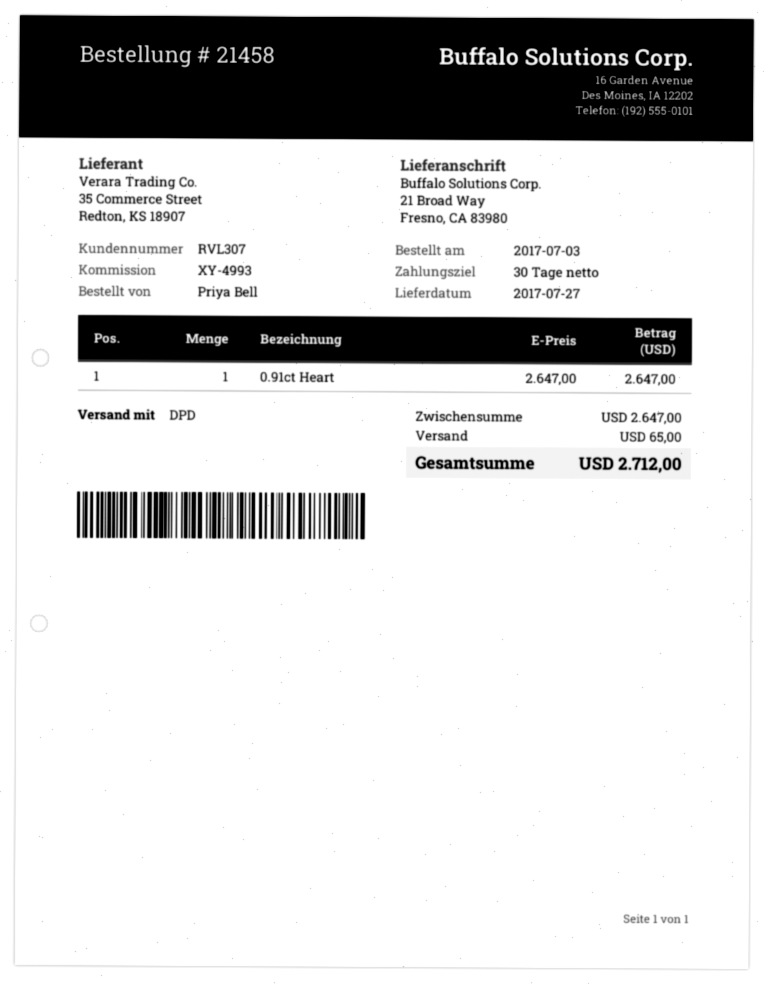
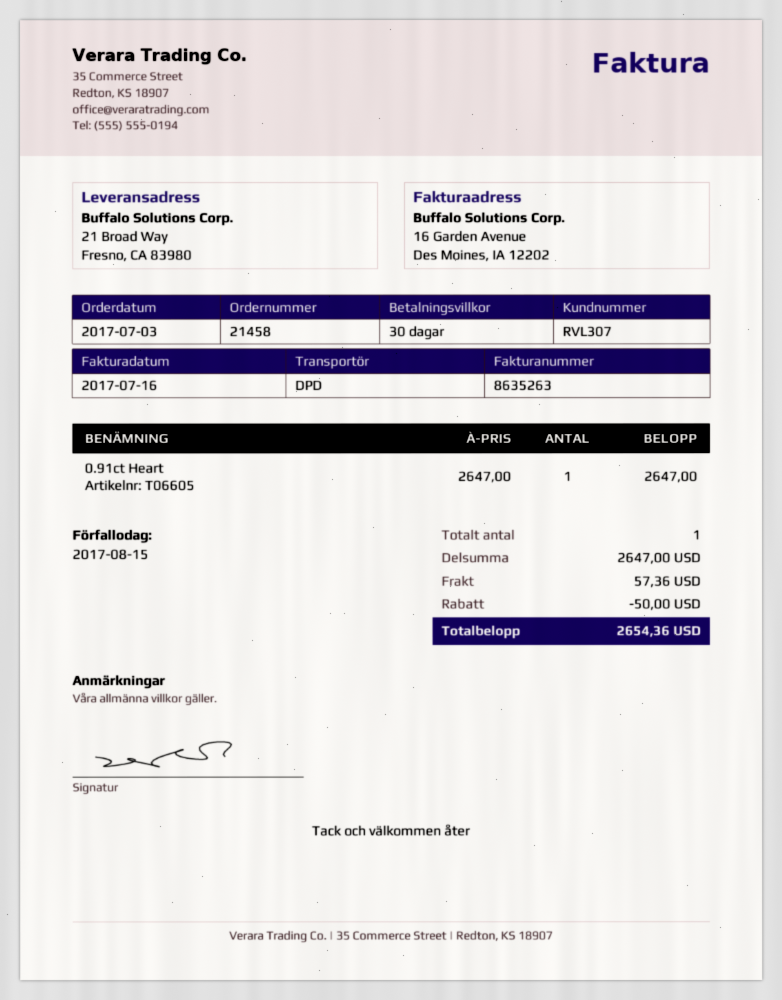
discount: none -> 50.00
shipping: 65.00 -> 57.36
total: 2712.00 -> 2654.36

